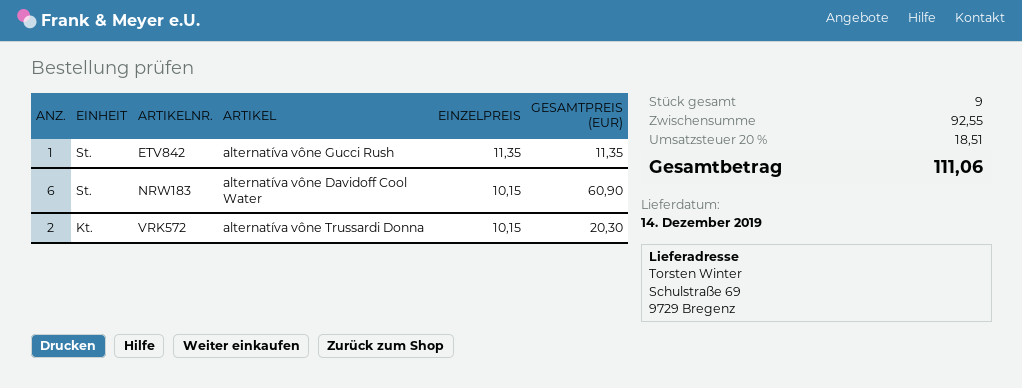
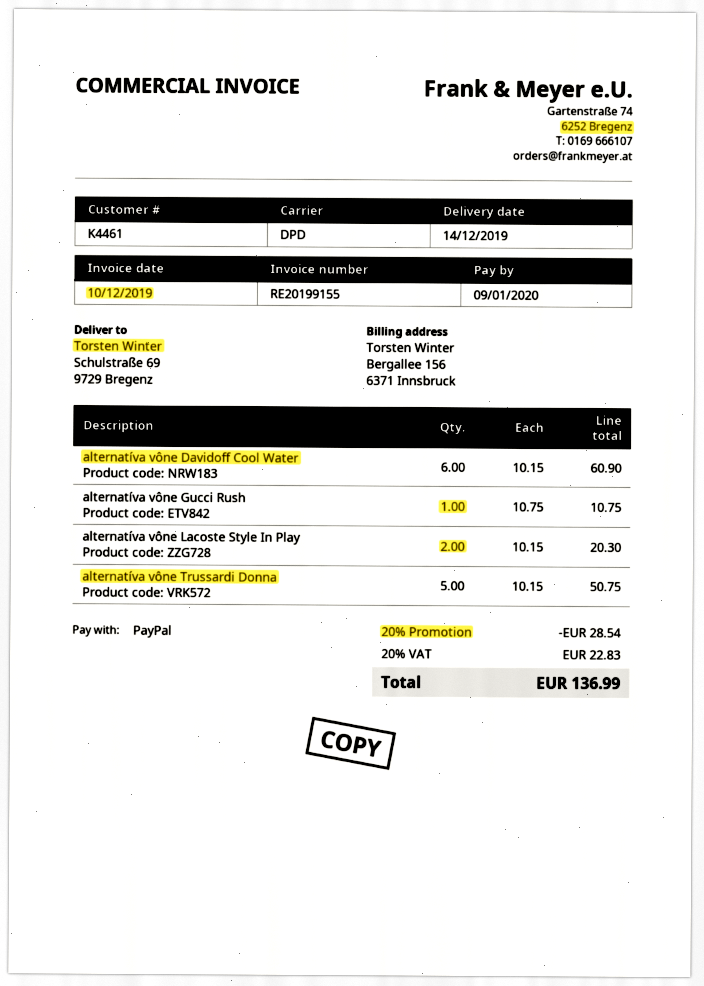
alternatíva vône Gucci Rush: 1 x 11.35 = 11.35 -> 1 x 10.75 = 10.75
alternatíva vône Trussardi Donna: 2 x 10.15 = 20.30 -> 5 x 10.15 = 50.75
alternatíva vône Lacoste Style In Play: none -> 2 x 10.15 = 20.30
discount: none -> 20% = 28.54
tax: 20% = 18.51 -> 20% = 22.83
total: 111.06 -> 136.99

